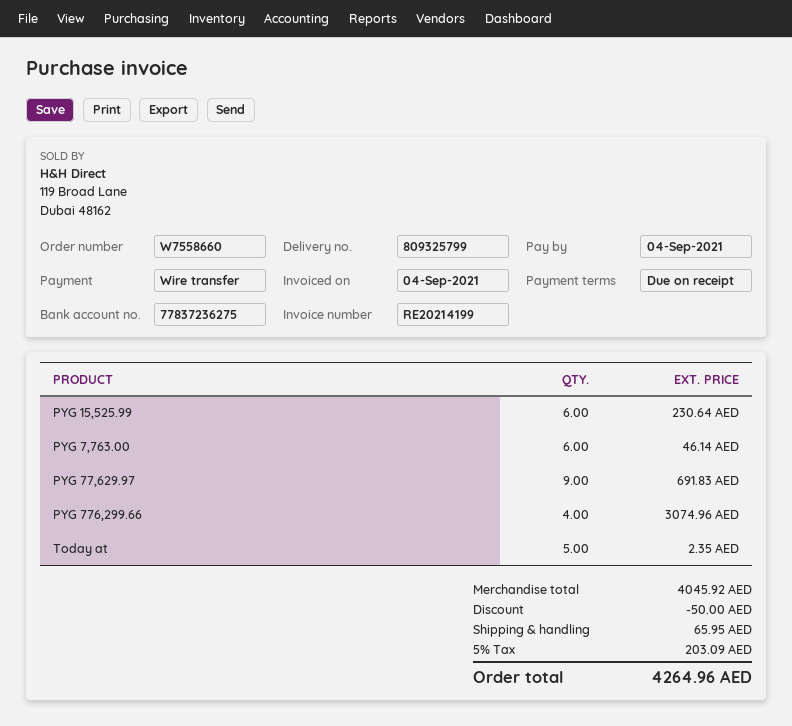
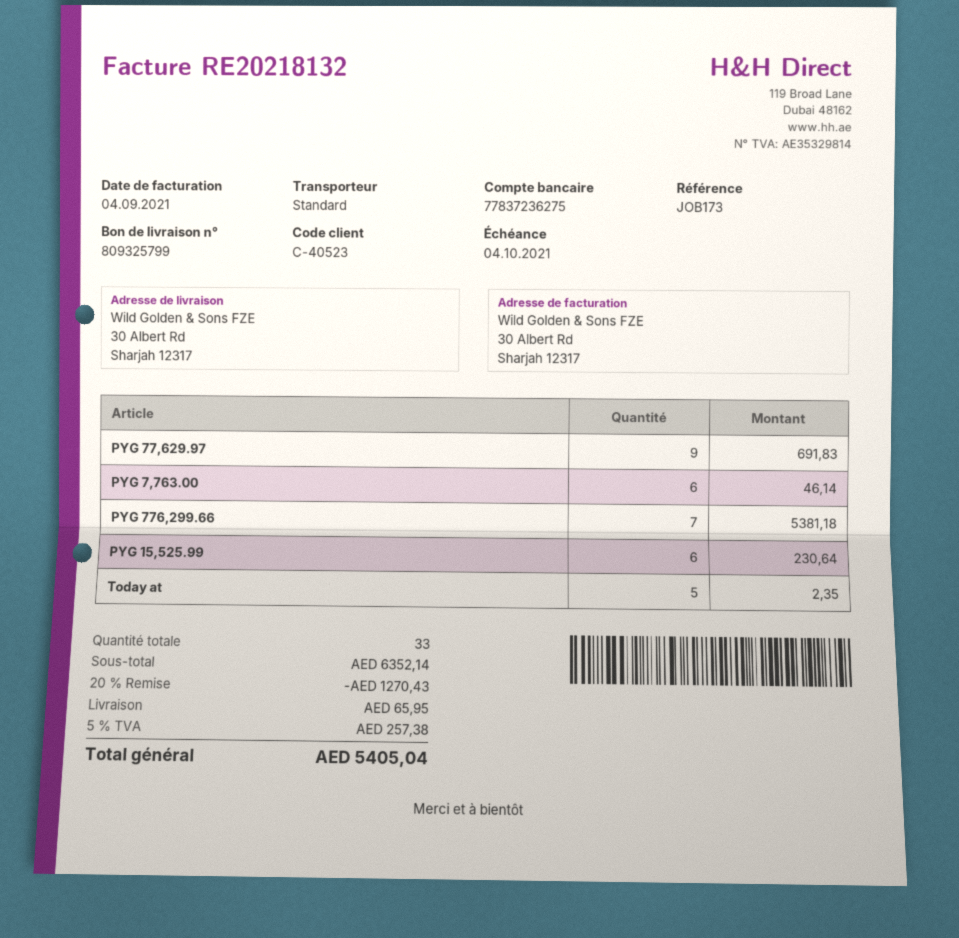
invoice number: RE20214199 -> RE20218132
due date: 2021-09-04 -> 2021-10-04
PYG 776,299.66: 4 for 3074.96 -> 7 for 5381.18
subtotal: 4045.92 -> 6352.14
discount: 50.00 -> 1270.43
tax: 5% = 203.09 -> 5% = 257.38
total: 4264.96 -> 5405.04

